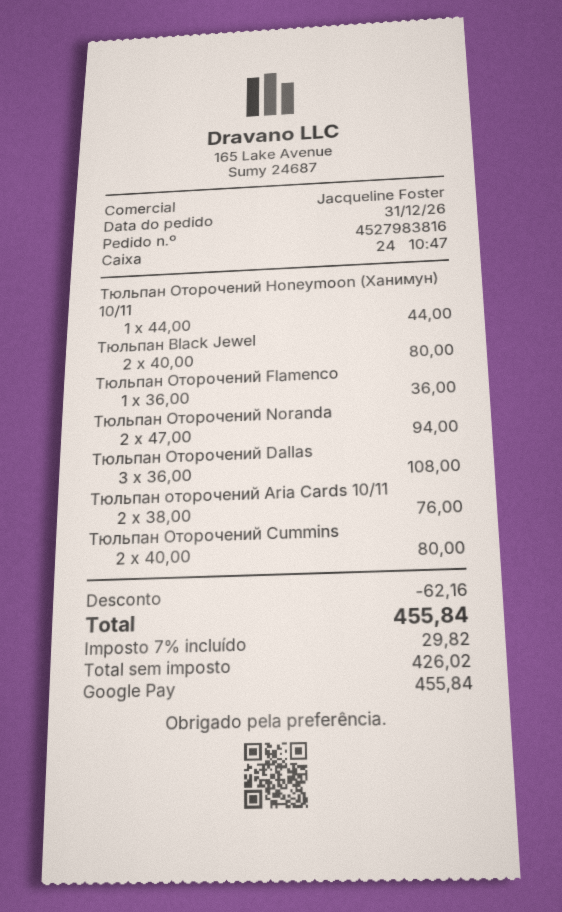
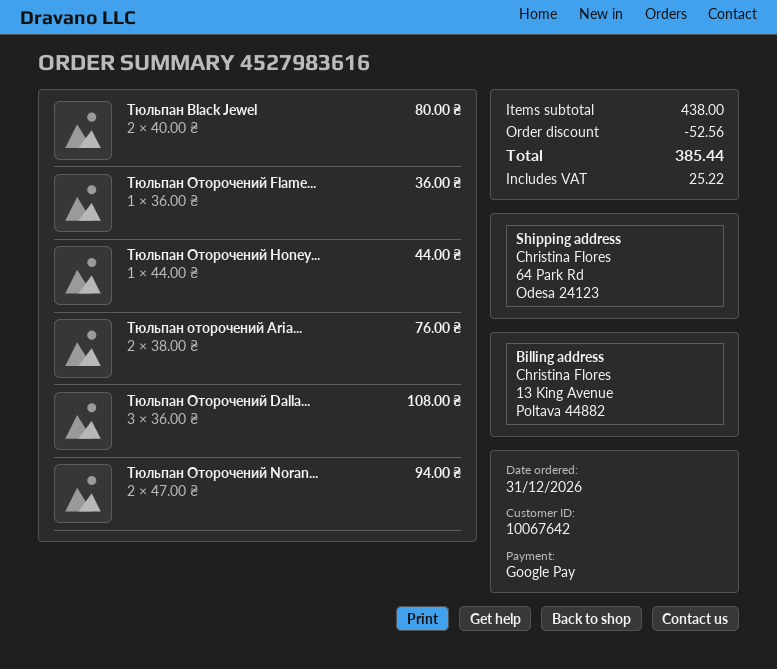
order number: 4527983816 -> 4527983616
Тюльпан Оторочений Cummins: 2 x 40.00 = 80.00 -> none
discount: 62.16 -> 52.56
tax: 29.82 -> 25.22
total: 455.84 -> 385.44

